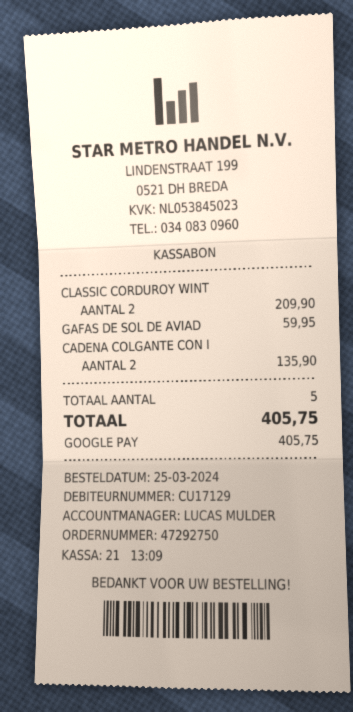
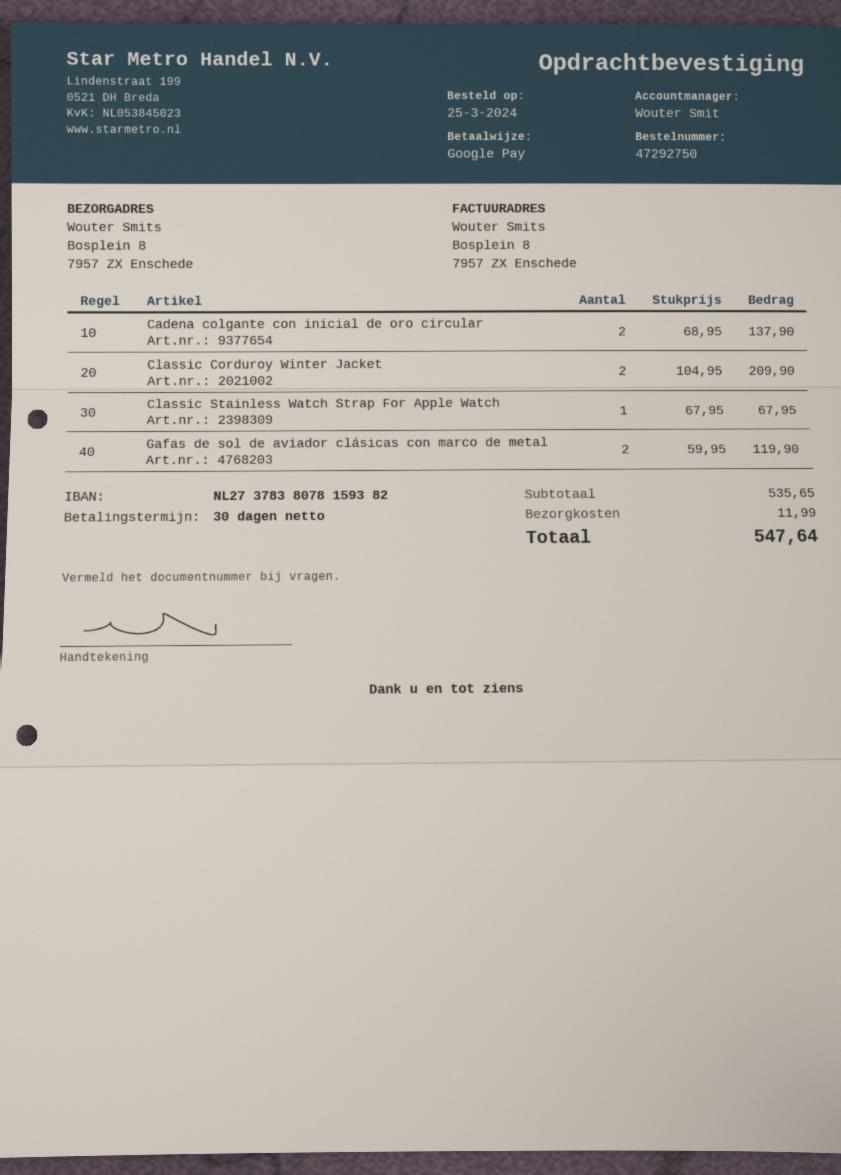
sales rep: LUCAS MULDER -> Wouter Smit
GAFAS DE SOL DE AVIAD: 1 for 59.95 -> 2 for 119.90
CADENA COLGANTE CON I: 2 for 135.90 -> 2 for 137.90
Classic Stainless Watch Strap For Apple Watch: none -> 1 for 67.95
shipping: none -> 11.99
total: 405.75 -> 547.64

